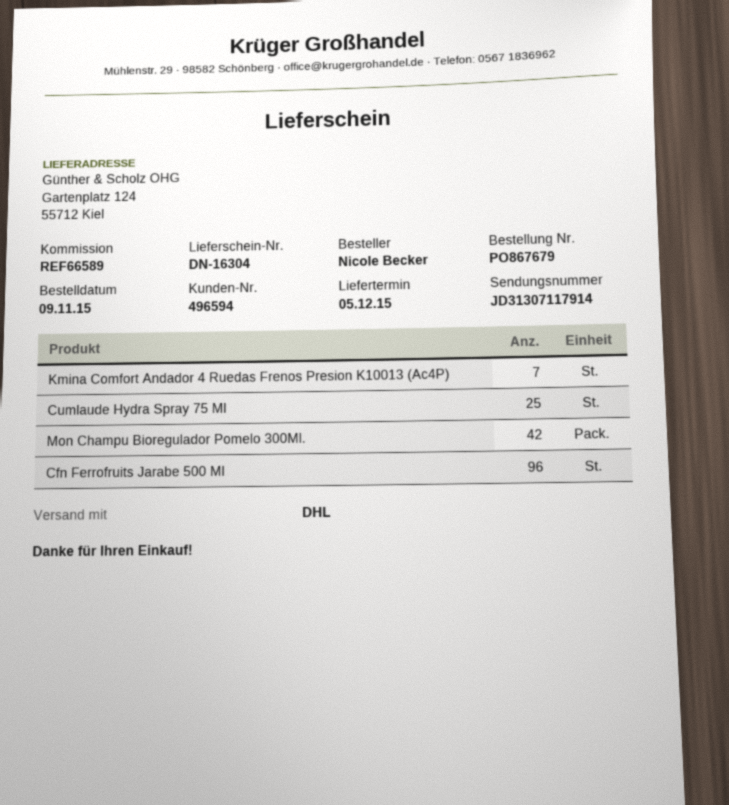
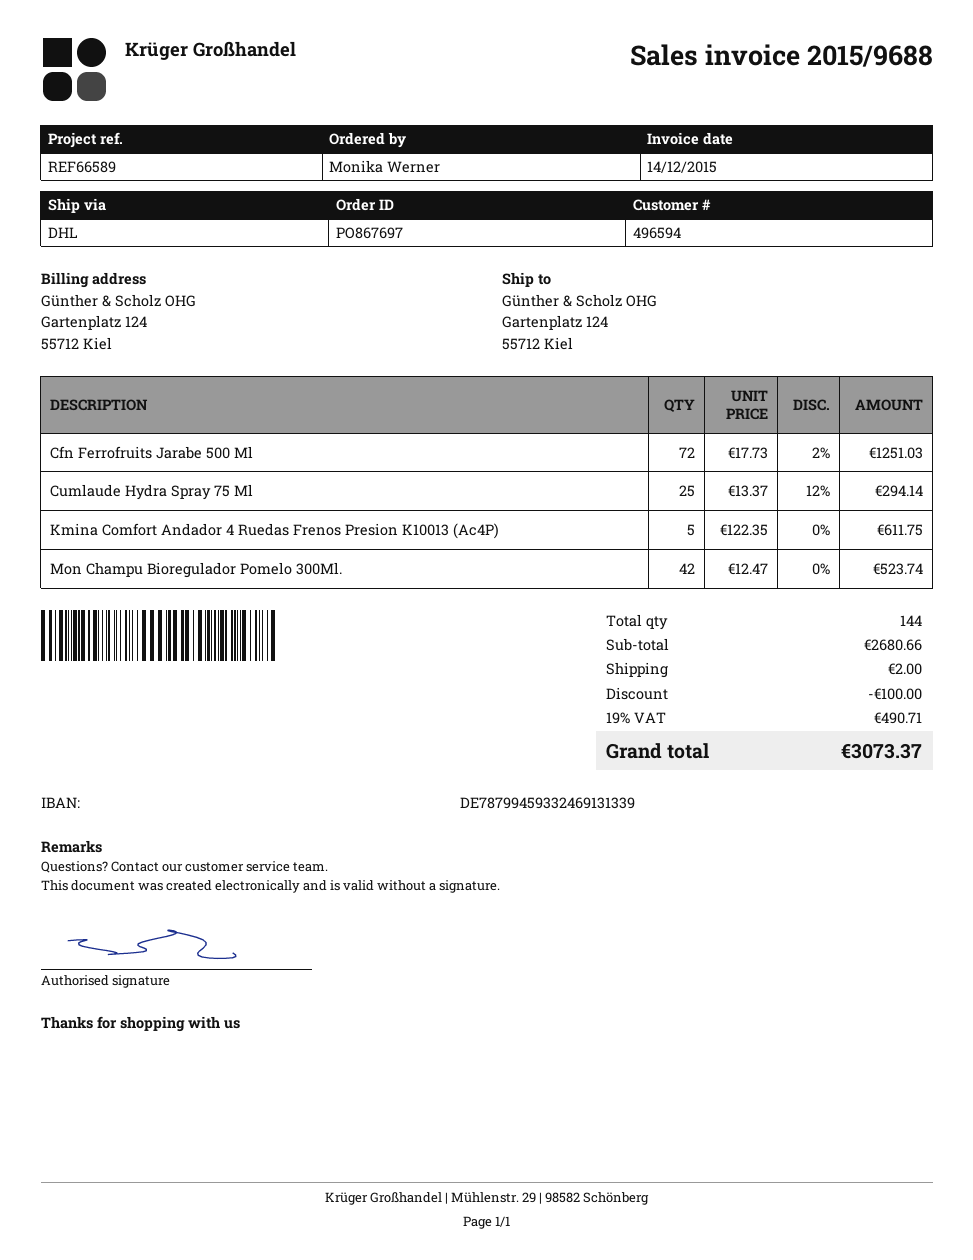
order number: PO867679 -> PO867697
ordered by: Nicole Becker -> Monika Werner
Kmina Comfort Andador 4 Ruedas Frenos Presion K10013 (Ac4P): 7 -> 5
Cfn Ferrofruits Jarabe 500 Ml: 96 -> 72

